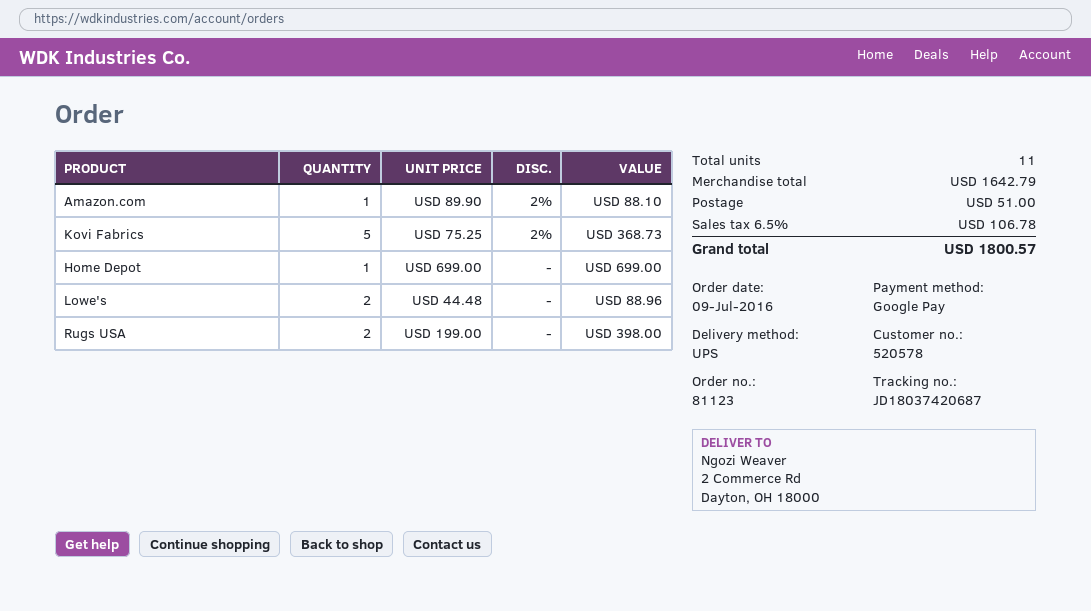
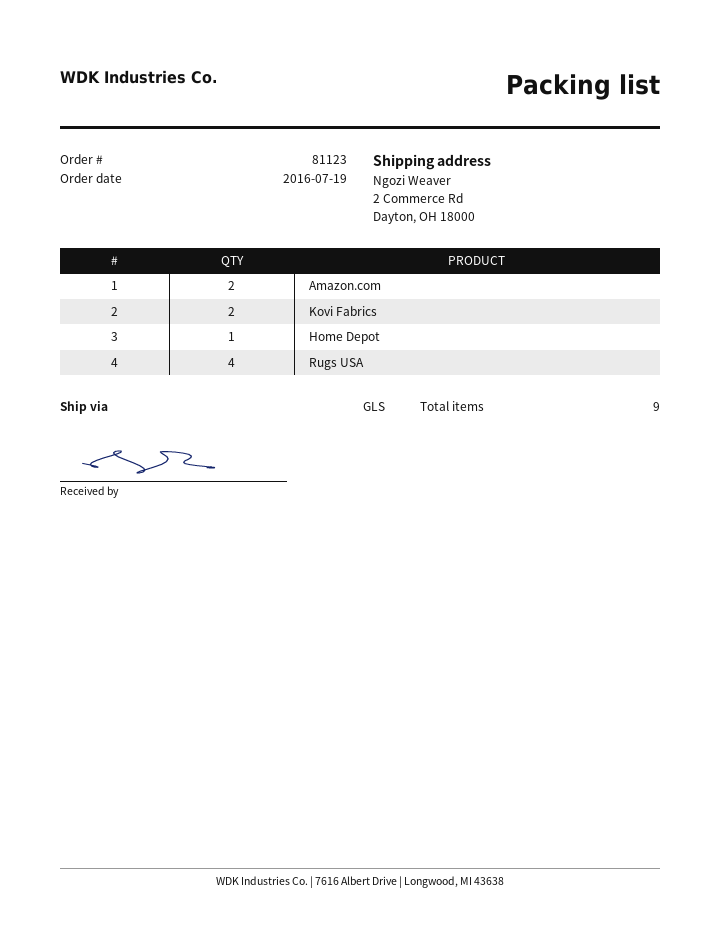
order date: 2016-07-09 -> 2016-07-19
shipping method: UPS -> GLS
Amazon.com: 1 -> 2
Kovi Fabrics: 5 -> 2
Lowe's: 2 -> none
Rugs USA: 2 -> 4
total quantity: 11 -> 9

